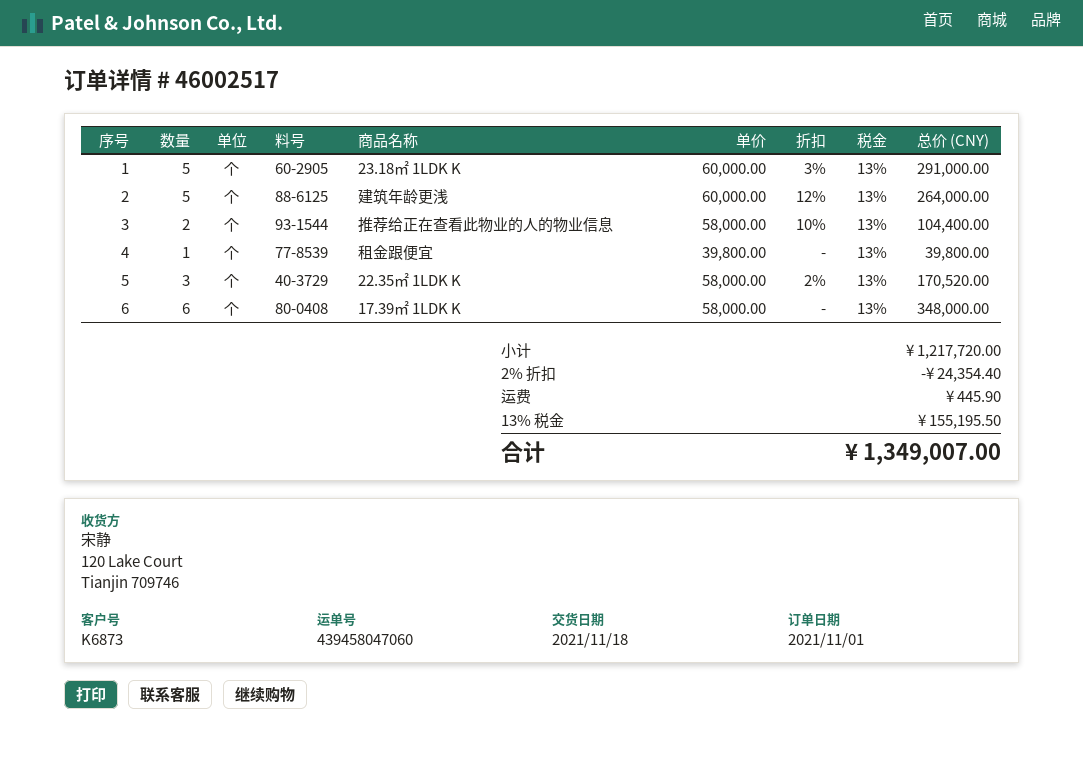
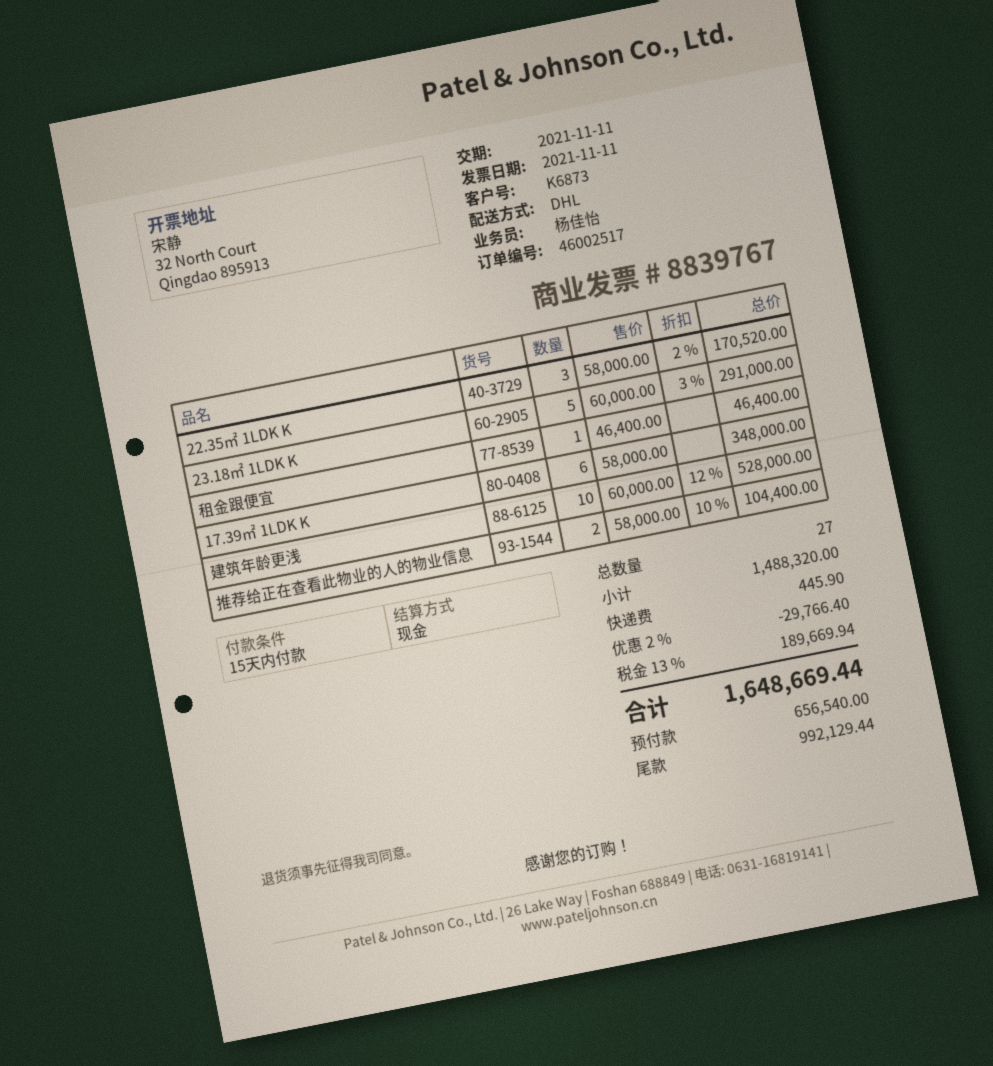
delivery date: 2021-11-18 -> 2021-11-11
建筑年龄更浅: 5 x 60000.00 - 12% = 264000.00 -> 10 x 60000.00 - 12% = 528000.00
租金跟便宜: 1 x 39800.00 = 39800.00 -> 1 x 46400.00 = 46400.00
subtotal: 1217720.00 -> 1488320.00
discount: 2% = 24354.40 -> 2% = 29766.40
tax: 13% = 155195.50 -> 13% = 189669.94
total: 1349007.00 -> 1648669.44

